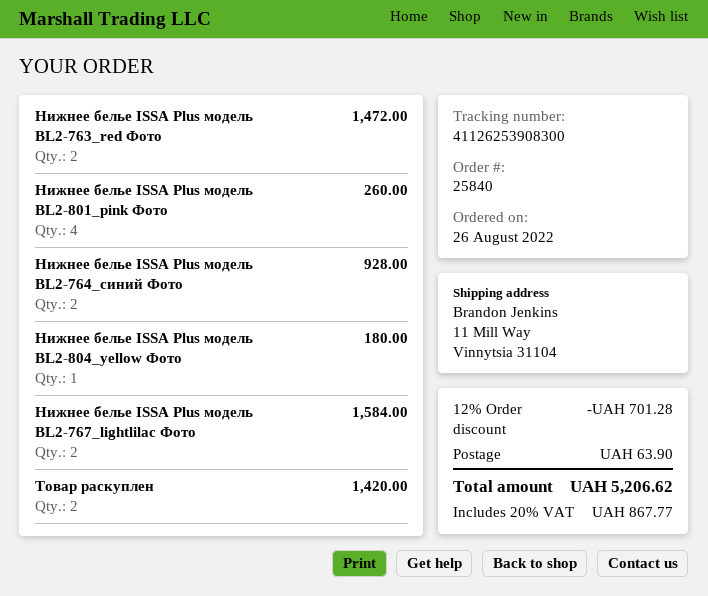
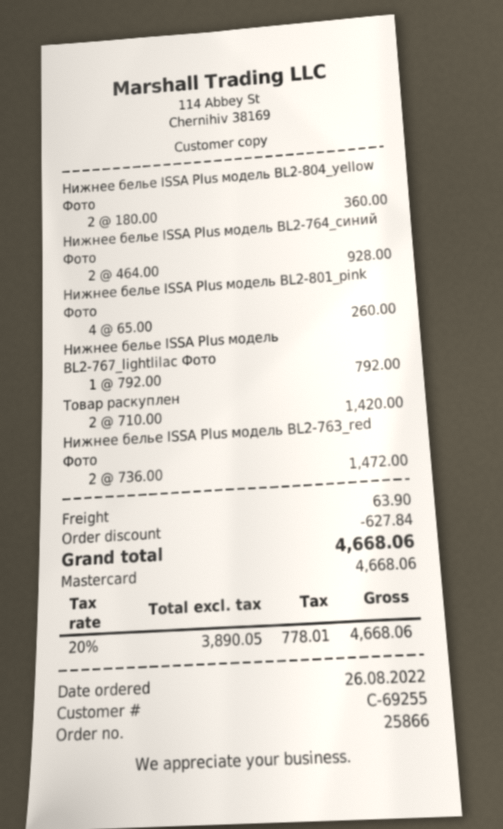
order number: 25840 -> 25866
Нижнее белье ISSA Plus модель BL2-804_yellow Фото: 1 for 180.00 -> 2 for 360.00
Нижнее белье ISSA Plus модель BL2-767_lightlilac Фото: 2 for 1584.00 -> 1 for 792.00
discount: 701.28 -> 627.84
tax: 20% = 867.77 -> 20% = 778.01
total: 5206.62 -> 4668.06

